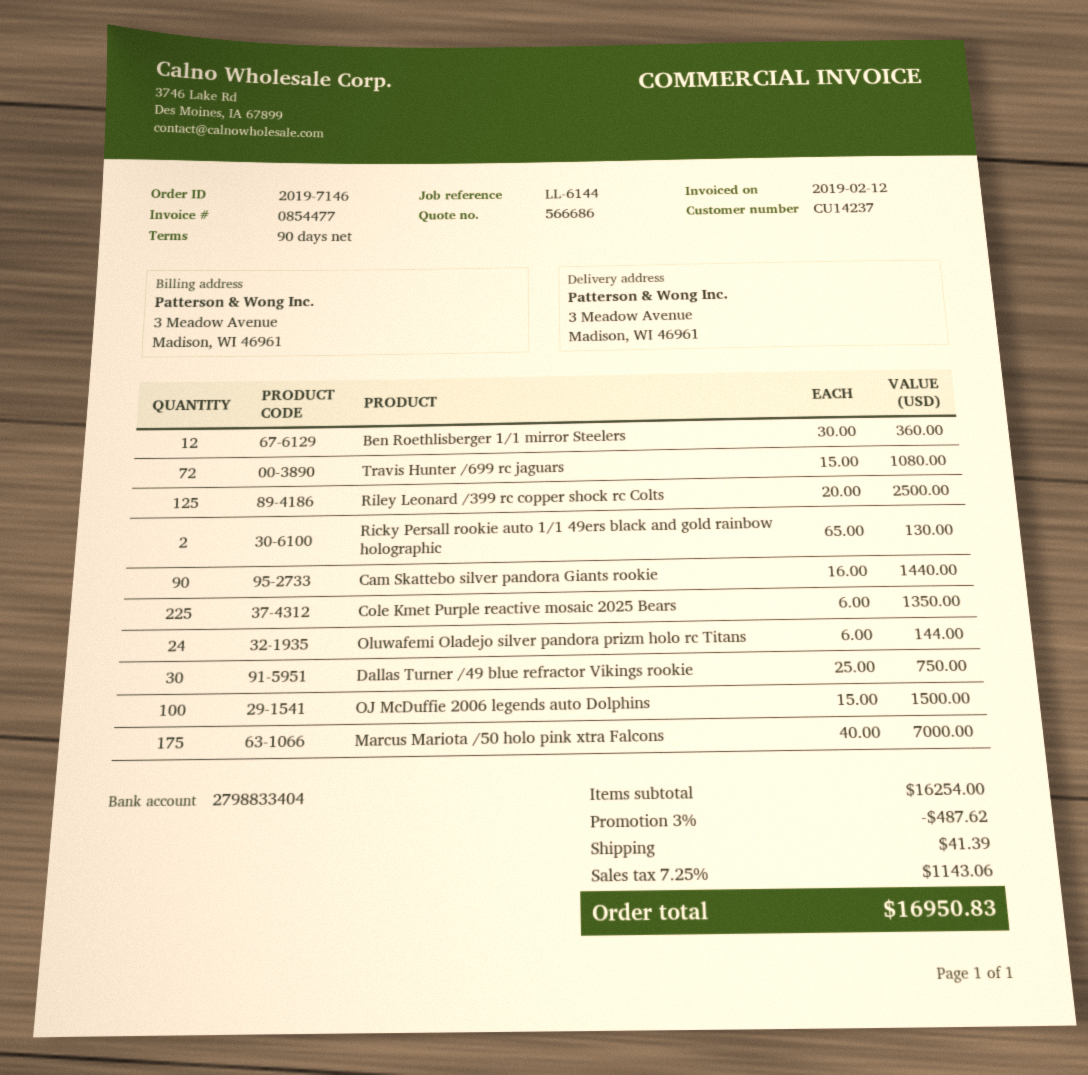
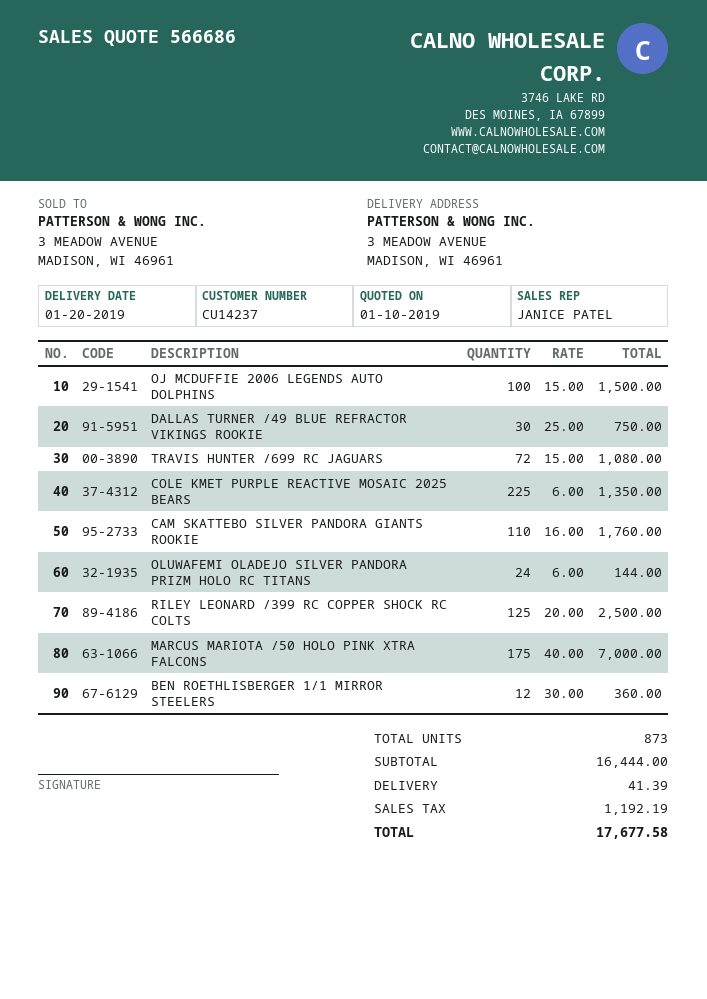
Ricky Persall rookie auto 1/1 49ers black and gold rainbow holographic: 2 x 65.00 = 130.00 -> none
Cam Skattebo silver pandora Giants rookie: 90 x 16.00 = 1440.00 -> 110 x 16.00 = 1760.00
subtotal: 16254.00 -> 16444.00
discount: 3% = 487.62 -> none
tax: 1143.06 -> 1192.19
total: 16950.83 -> 17677.58

